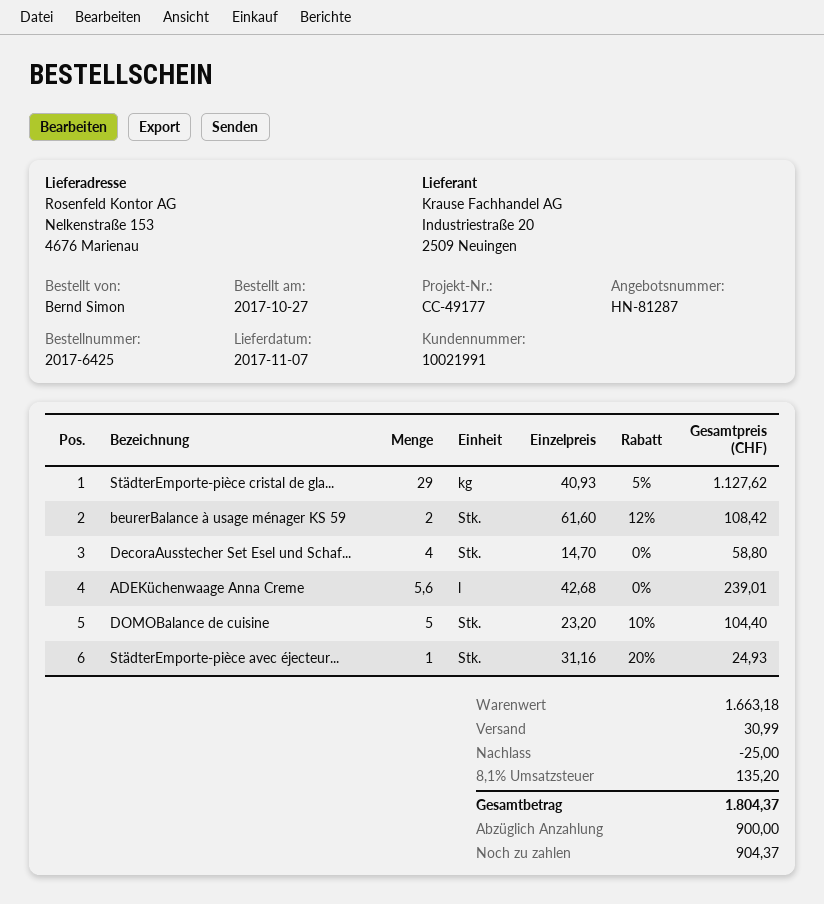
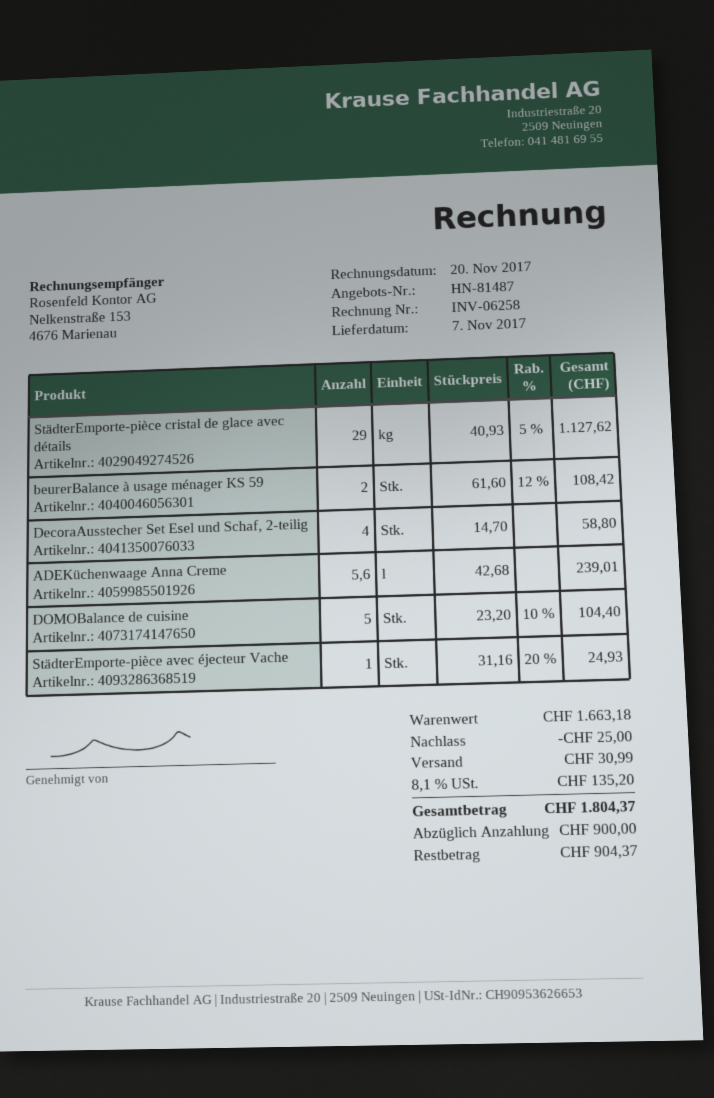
quote number: HN-81287 -> HN-81487

